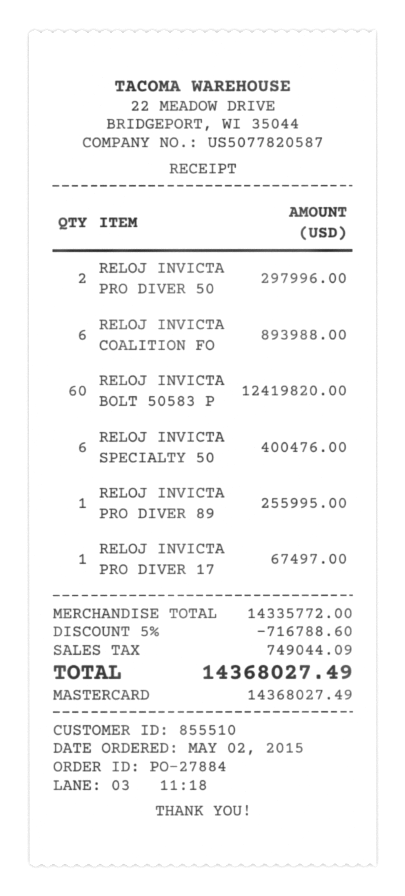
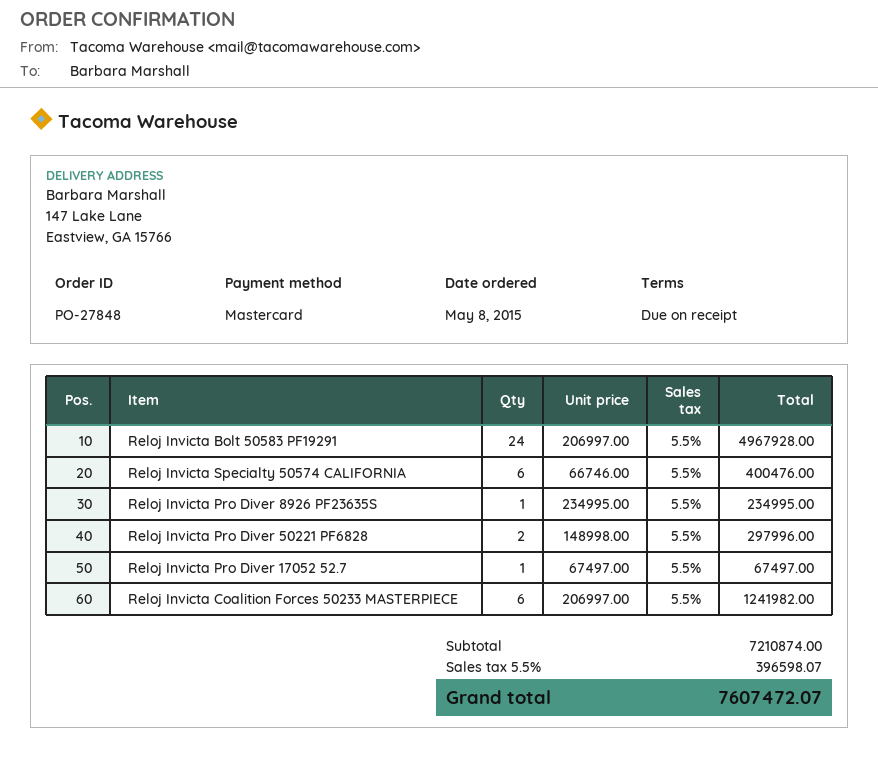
order number: PO-27884 -> PO-27848
order date: 2015-05-02 -> 2015-05-08
RELOJ INVICTA COALITION FO: 6 for 893988.00 -> 6 for 1241982.00
RELOJ INVICTA BOLT 50583 P: 60 for 12419820.00 -> 24 for 4967928.00
RELOJ INVICTA PRO DIVER 89: 1 for 255995.00 -> 1 for 234995.00
subtotal: 14335772.00 -> 7210874.00
discount: 5% = 716788.60 -> none
tax: 749044.09 -> 396598.07
total: 14368027.49 -> 7607472.07

